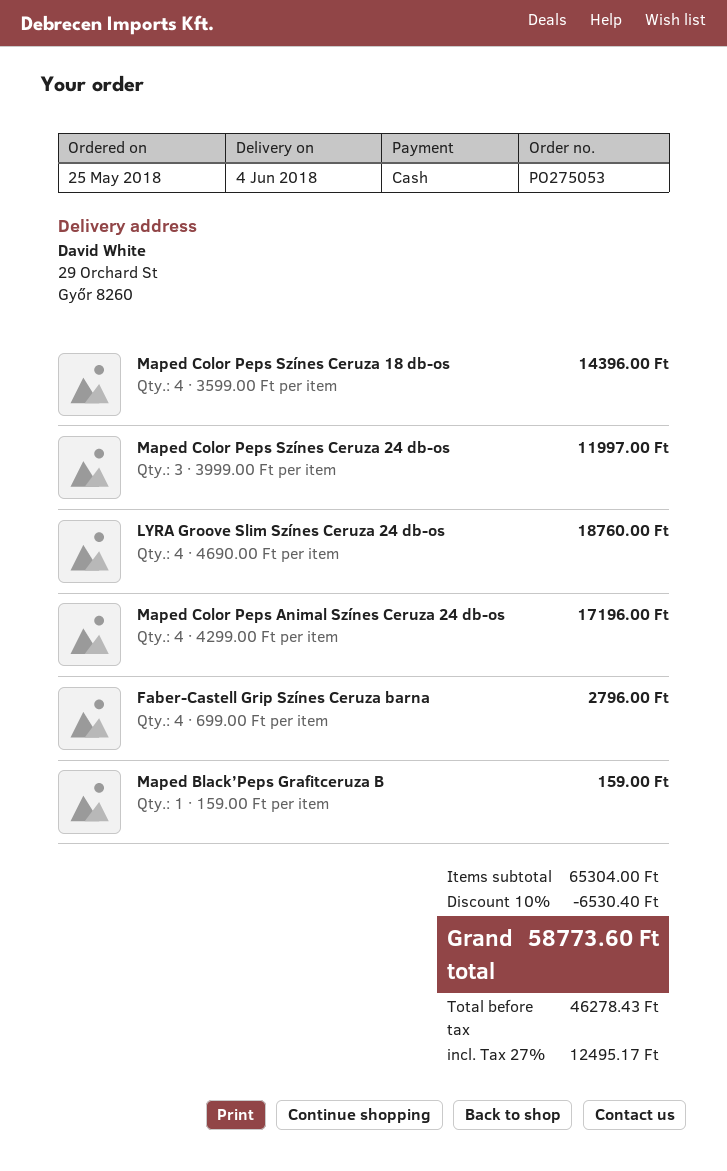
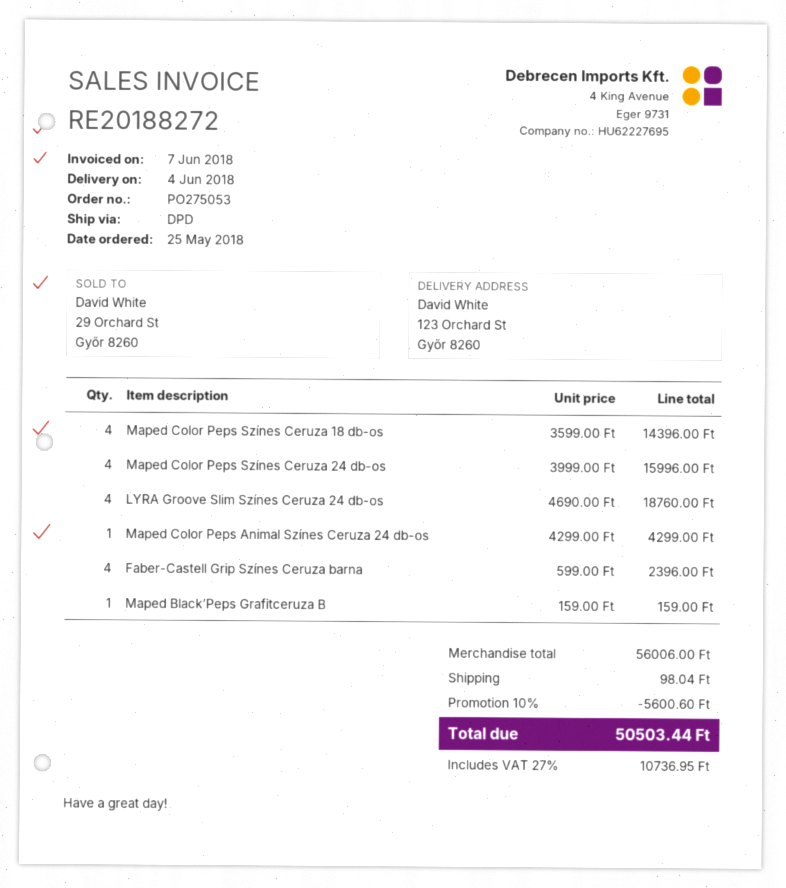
ship to: 29 Orchard St, Győr 8260 -> 123 Orchard St, Győr 8260
Maped Color Peps Színes Ceruza 24 db-os: 3 x 3999.00 = 11997.00 -> 4 x 3999.00 = 15996.00
Maped Color Peps Animal Színes Ceruza 24 db-os: 4 x 4299.00 = 17196.00 -> 1 x 4299.00 = 4299.00
Faber-Castell Grip Színes Ceruza barna: 4 x 699.00 = 2796.00 -> 4 x 599.00 = 2396.00
subtotal: 65304.00 -> 56006.00
discount: 10% = 6530.40 -> 10% = 5600.60
shipping: none -> 98.04
tax: 27% = 12495.17 -> 27% = 10736.95
total: 58773.60 -> 50503.44

